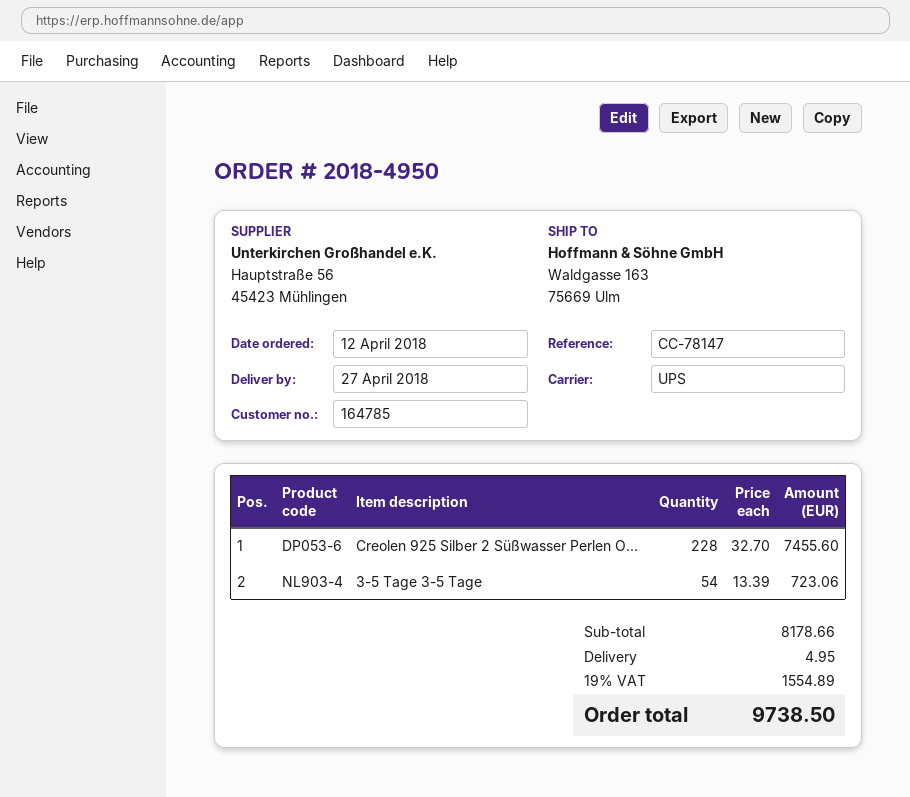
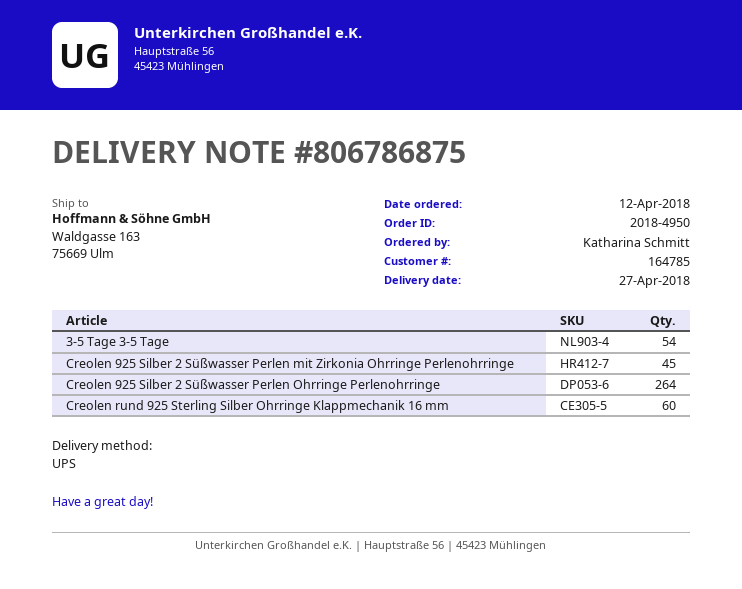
Creolen 925 Silber 2 Süßwasser Perlen O...: 228 -> 264
Creolen 925 Silber 2 Süßwasser Perlen mit Zirkonia Ohrringe Perlenohrringe: none -> 45
Creolen rund 925 Sterling Silber Ohrringe Klappmechanik 16 mm: none -> 60

